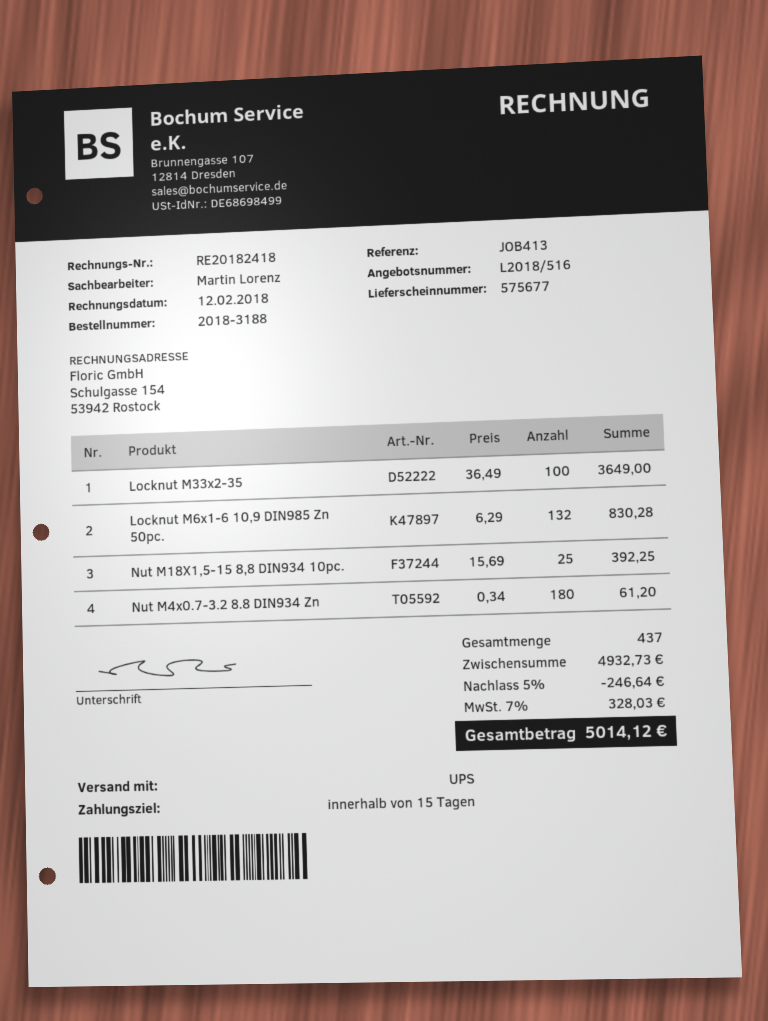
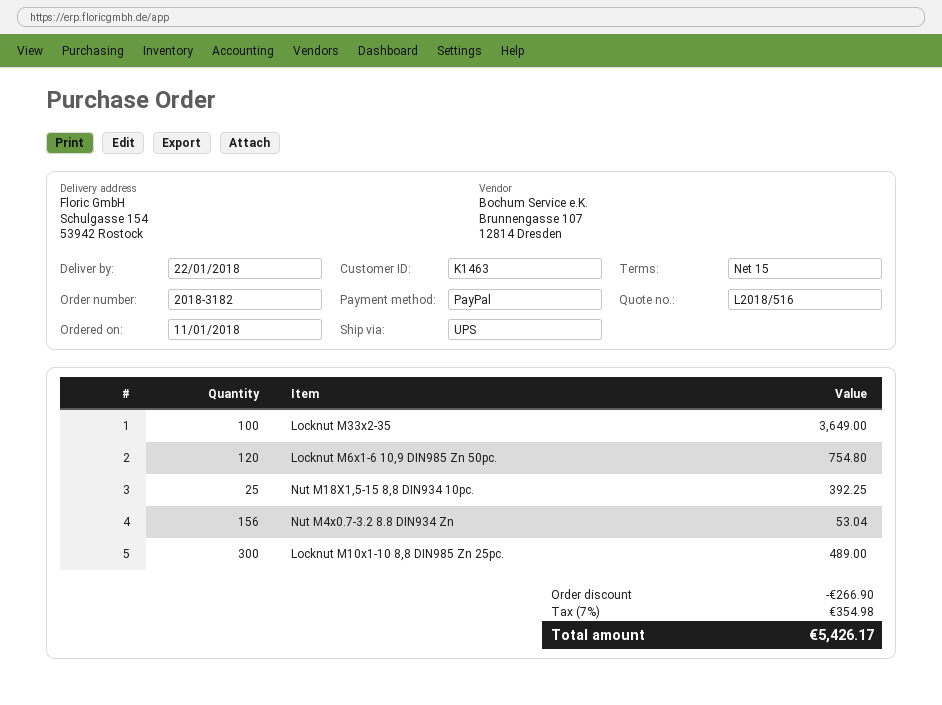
order number: 2018-3188 -> 2018-3182
Locknut M6x1-6 10,9 DIN985 Zn 50pc.: 132 for 830.28 -> 120 for 754.80
Nut M4x0.7-3.2 8.8 DIN934 Zn: 180 for 61.20 -> 156 for 53.04
Locknut M10x1-10 8,8 DIN985 Zn 25pc.: none -> 300 for 489.00
discount: 246.64 -> 266.90
tax: 7% = 328.03 -> 7% = 354.98
total: 5014.12 -> 5426.17

